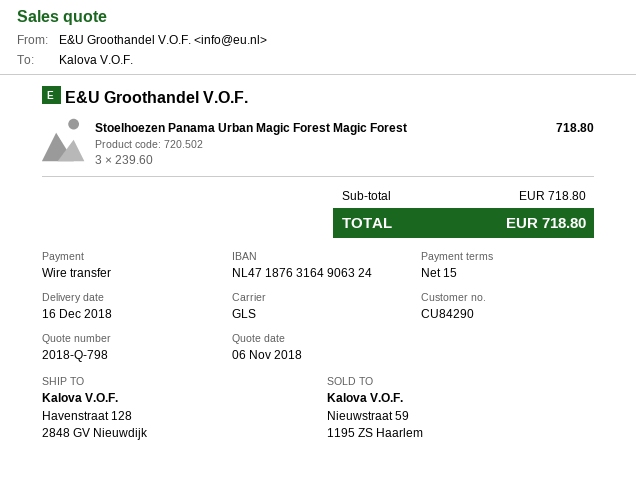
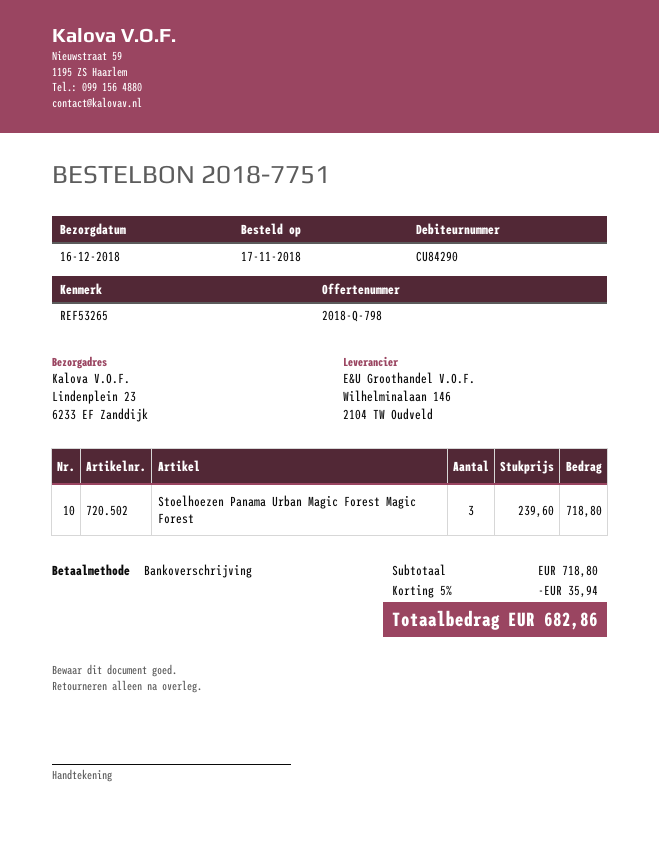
ship to: Havenstraat 128, 2848 GV Nieuwdijk -> Lindenplein 23, 6233 EF Zanddijk
discount: none -> 5% = 35.94
total: 718.80 -> 682.86

